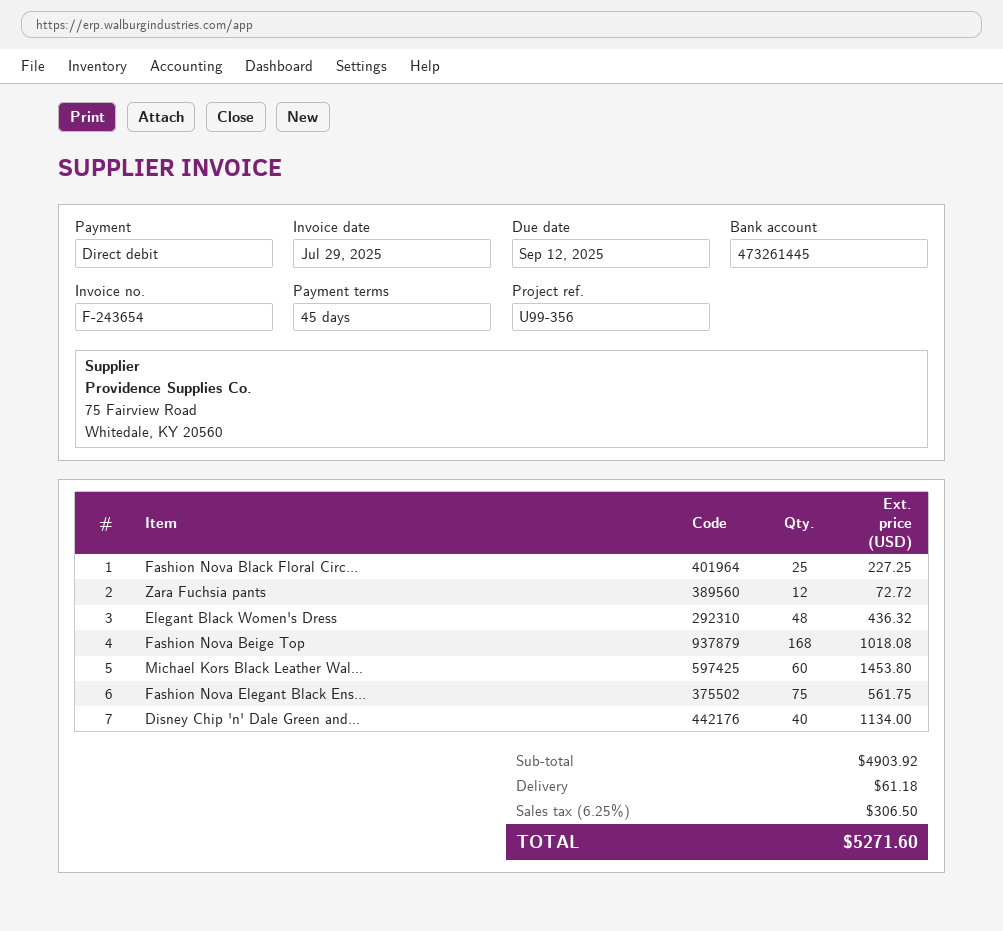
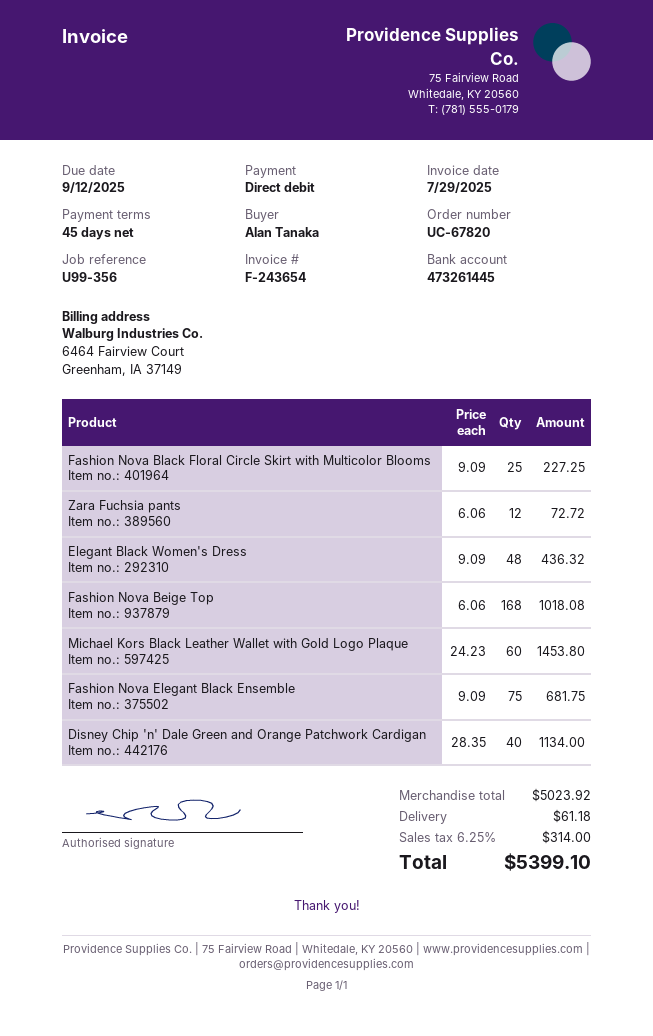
Fashion Nova Elegant Black Ens...: 75 for 561.75 -> 75 for 681.75
subtotal: 4903.92 -> 5023.92
tax: 6.25% = 306.50 -> 6.25% = 314.00
total: 5271.60 -> 5399.10

